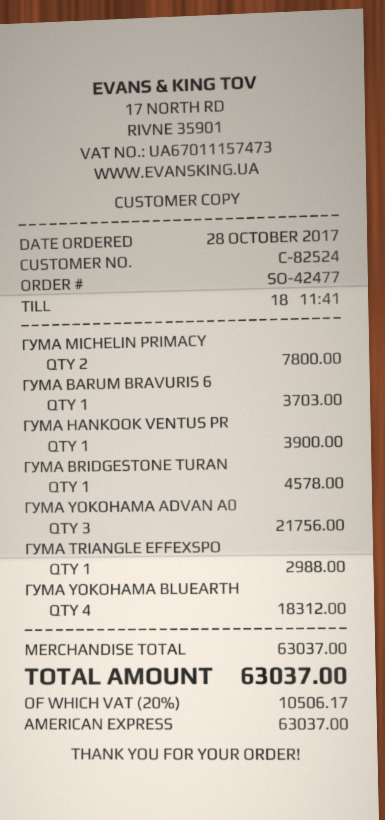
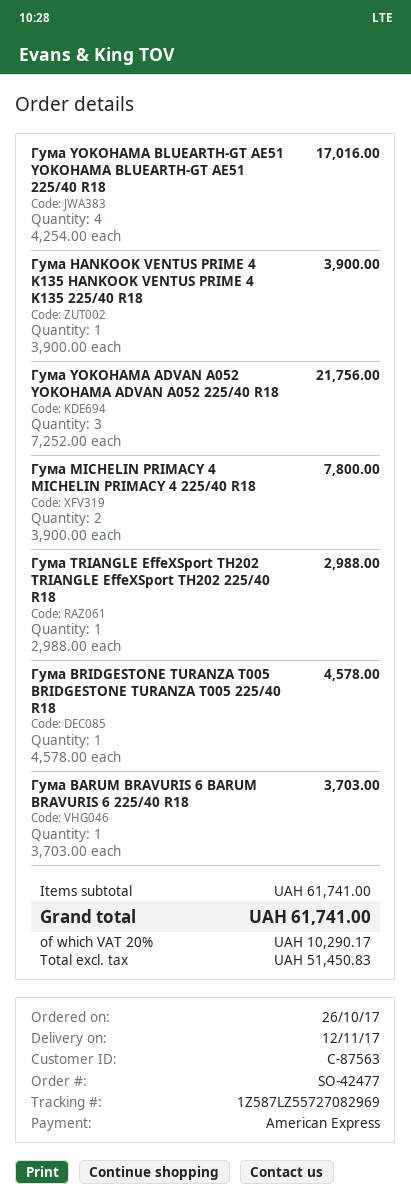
order date: 2017-10-28 -> 2017-10-26
customer number: C-82524 -> C-87563
ГУМА YOKOHAMA BLUEARTH: 4 for 18312.00 -> 4 for 17016.00
subtotal: 63037.00 -> 61741.00
tax: 20% = 10506.17 -> 20% = 10290.17
total: 63037.00 -> 61741.00

